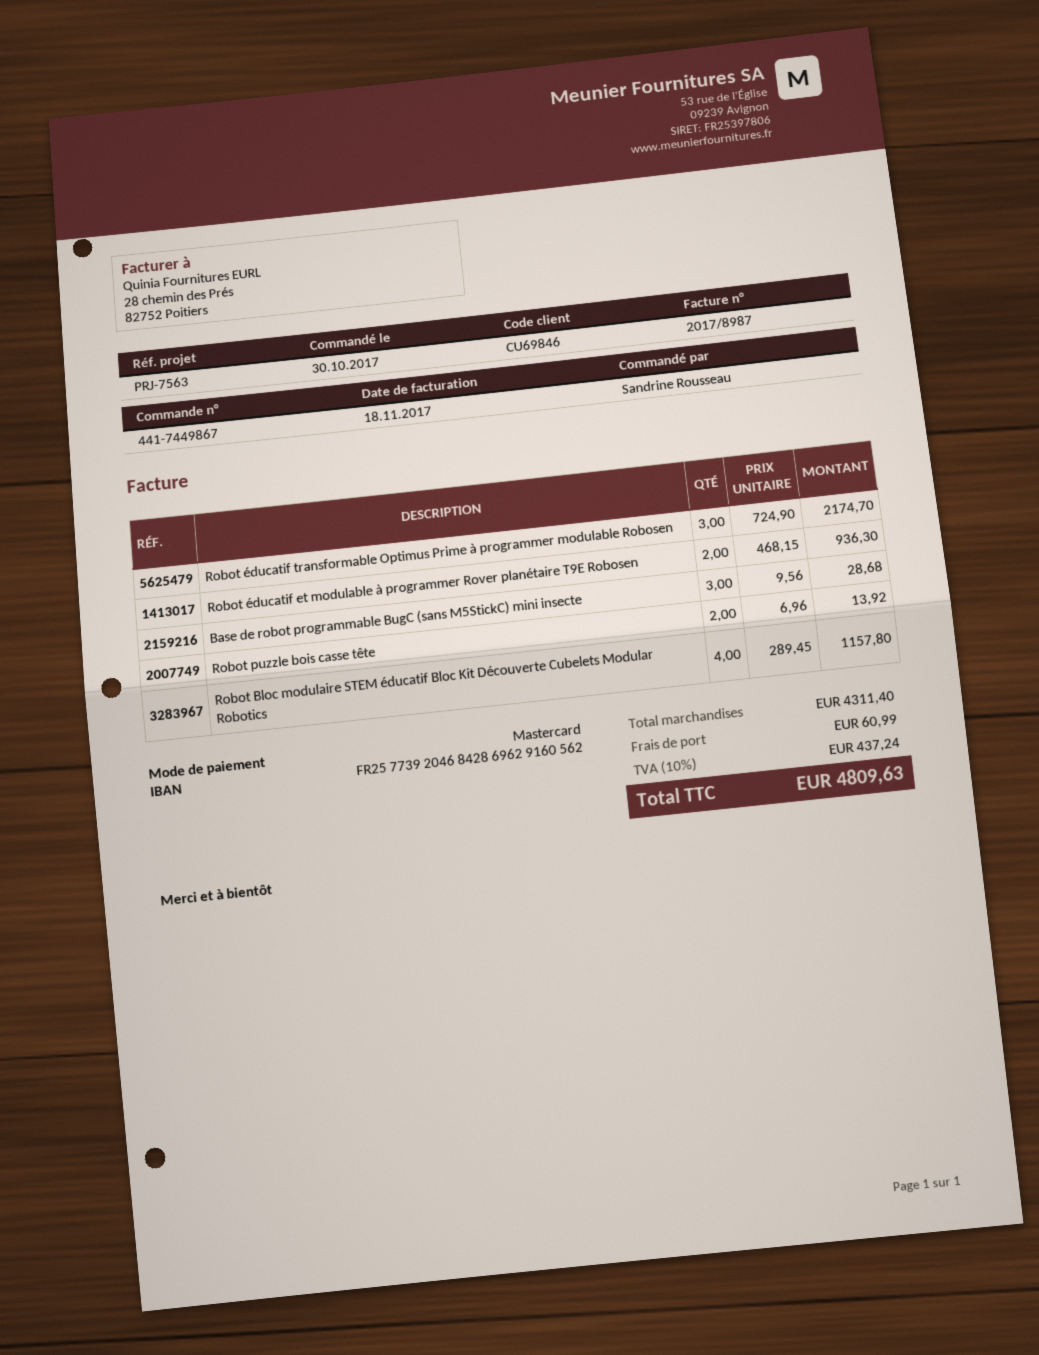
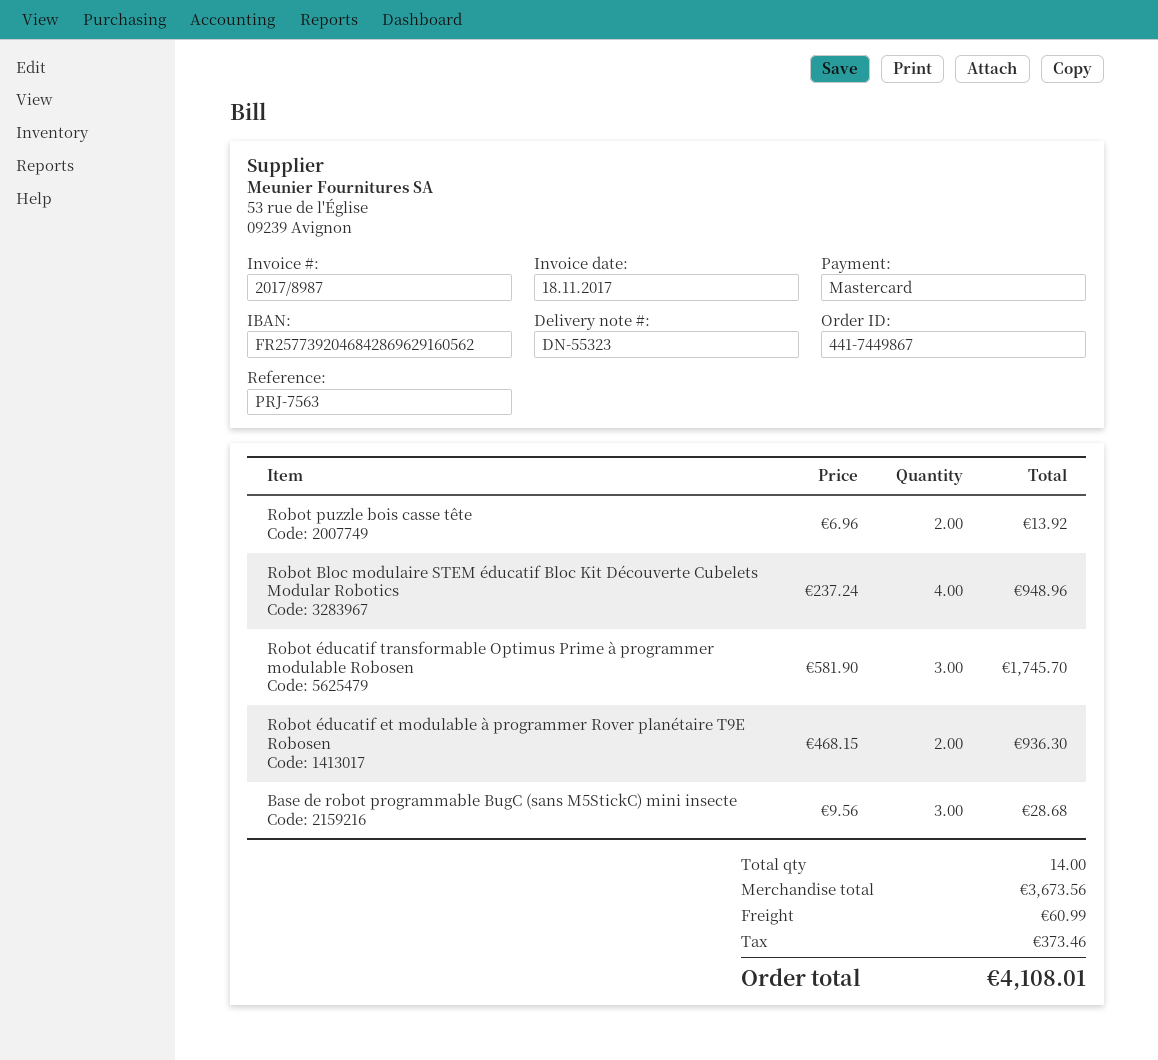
Robot éducatif transformable Optimus Prime à programmer modulable Robosen: 3 x 724.90 = 2174.70 -> 3 x 581.90 = 1745.70
Robot Bloc modulaire STEM éducatif Bloc Kit Découverte Cubelets Modular Robotics: 4 x 289.45 = 1157.80 -> 4 x 237.24 = 948.96
subtotal: 4311.40 -> 3673.56
tax: 437.24 -> 373.46
total: 4809.63 -> 4108.01

